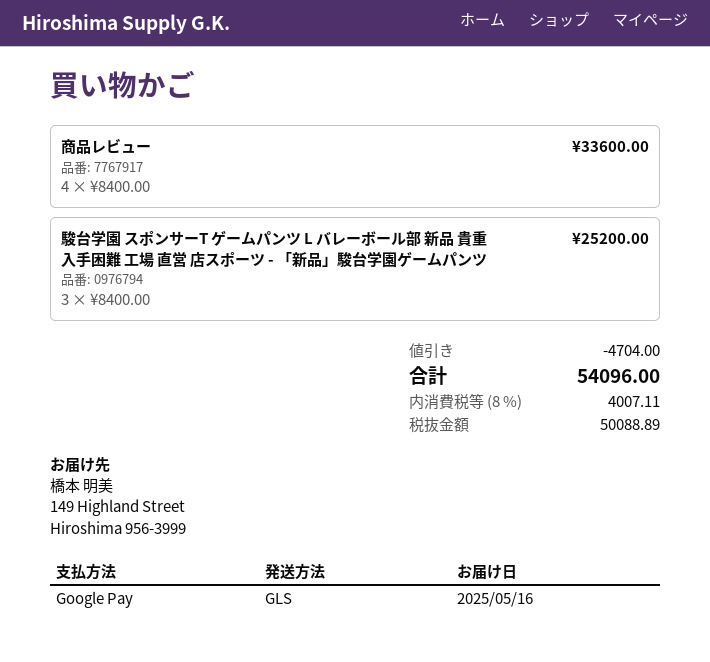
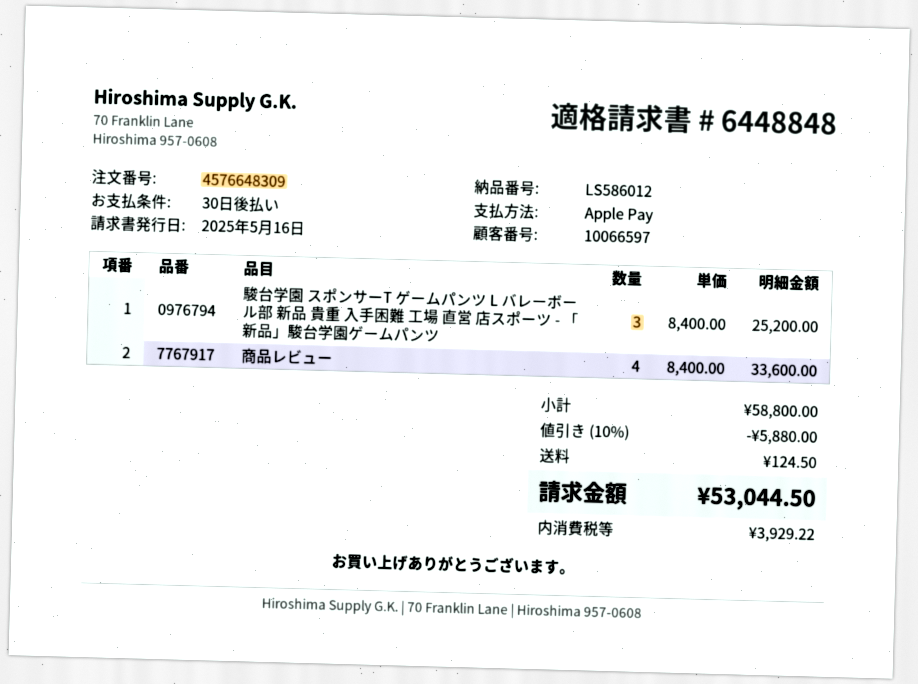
payment method: Google Pay -> Apple Pay
discount: 4704.00 -> 5880.00
shipping: none -> 124.50
tax: 4007.11 -> 3929.22
total: 54096.00 -> 53044.50

